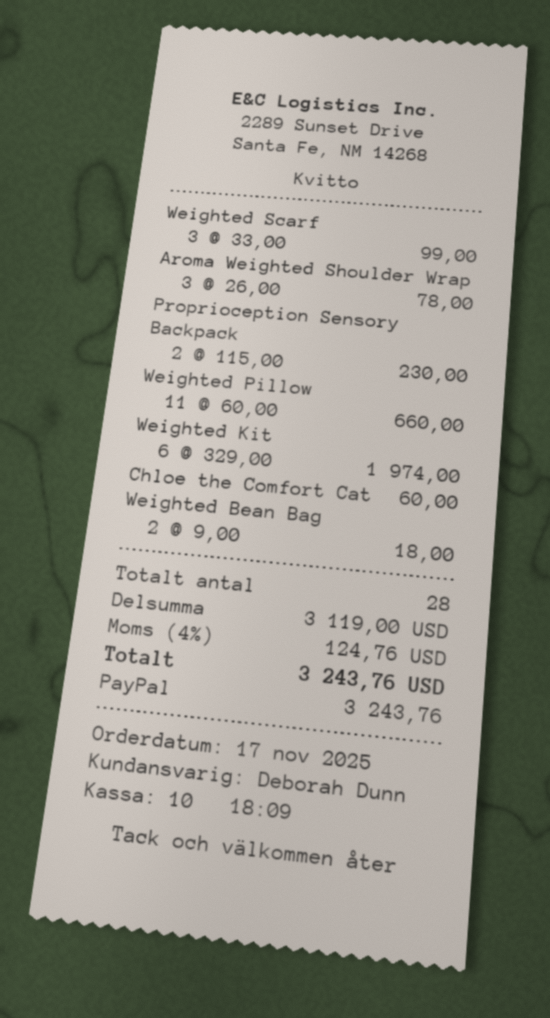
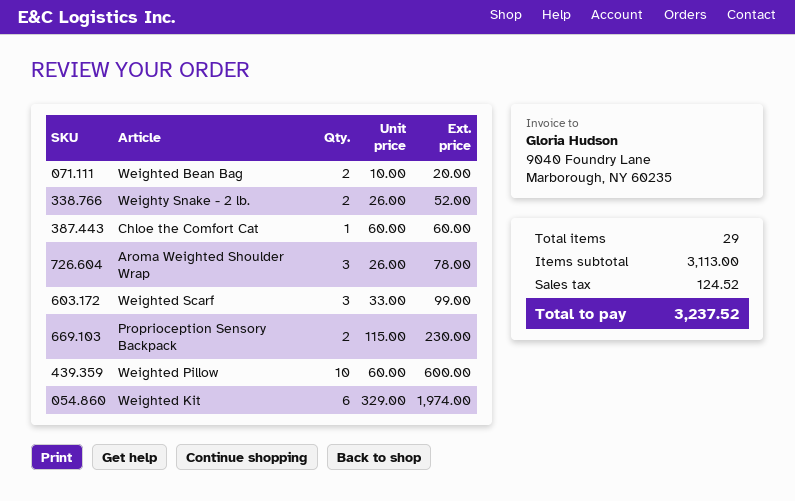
Weighted Pillow: 11 x 60.00 = 660.00 -> 10 x 60.00 = 600.00
Weighted Bean Bag: 2 x 9.00 = 18.00 -> 2 x 10.00 = 20.00
Weighty Snake - 2 lb.: none -> 2 x 26.00 = 52.00
total quantity: 28 -> 29
subtotal: 3119.00 -> 3113.00
tax: 124.76 -> 124.52
total: 3243.76 -> 3237.52

